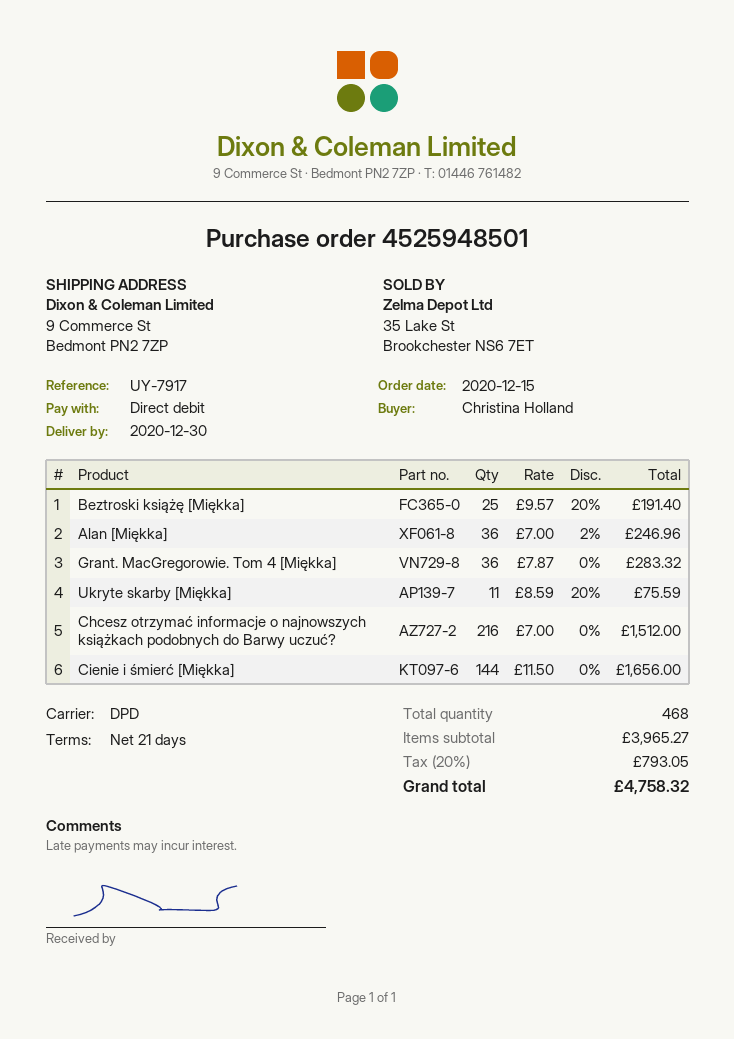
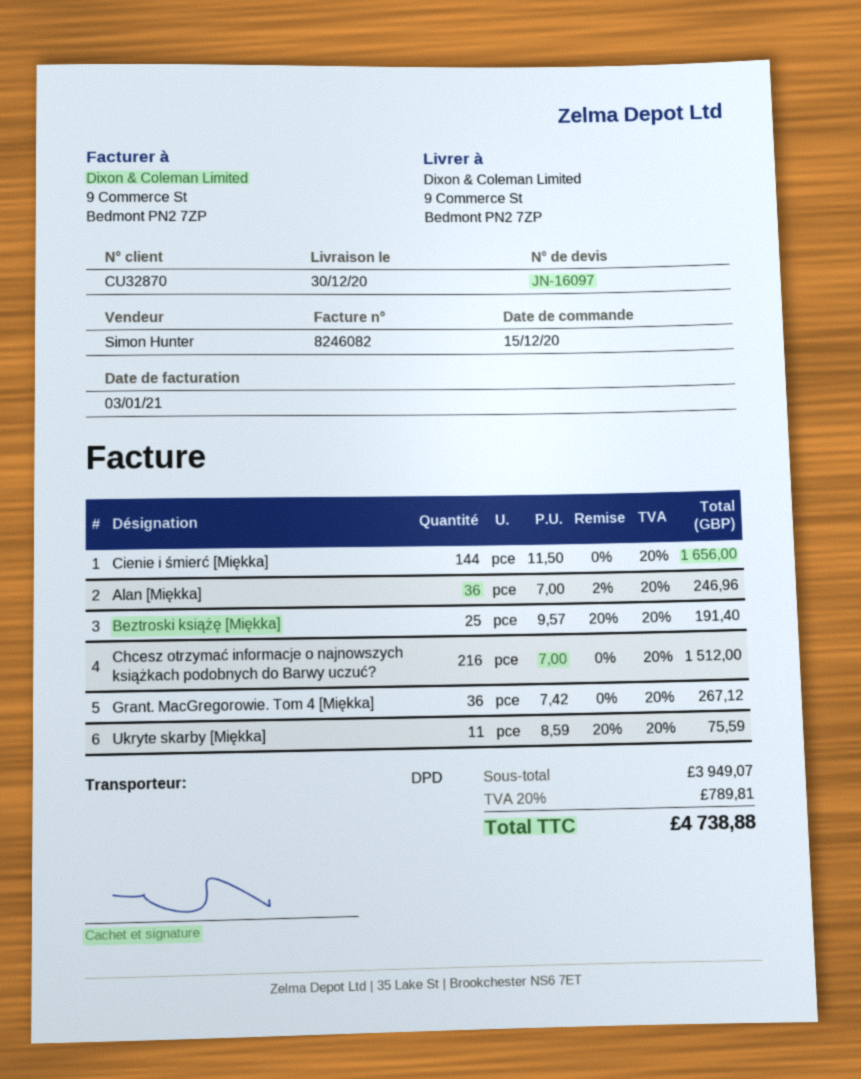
Grant. MacGregorowie. Tom 4 [Miękka]: 36 x 7.87 = 283.32 -> 36 x 7.42 = 267.12
subtotal: 3965.27 -> 3949.07
tax: 20% = 793.05 -> 20% = 789.81
total: 4758.32 -> 4738.88

